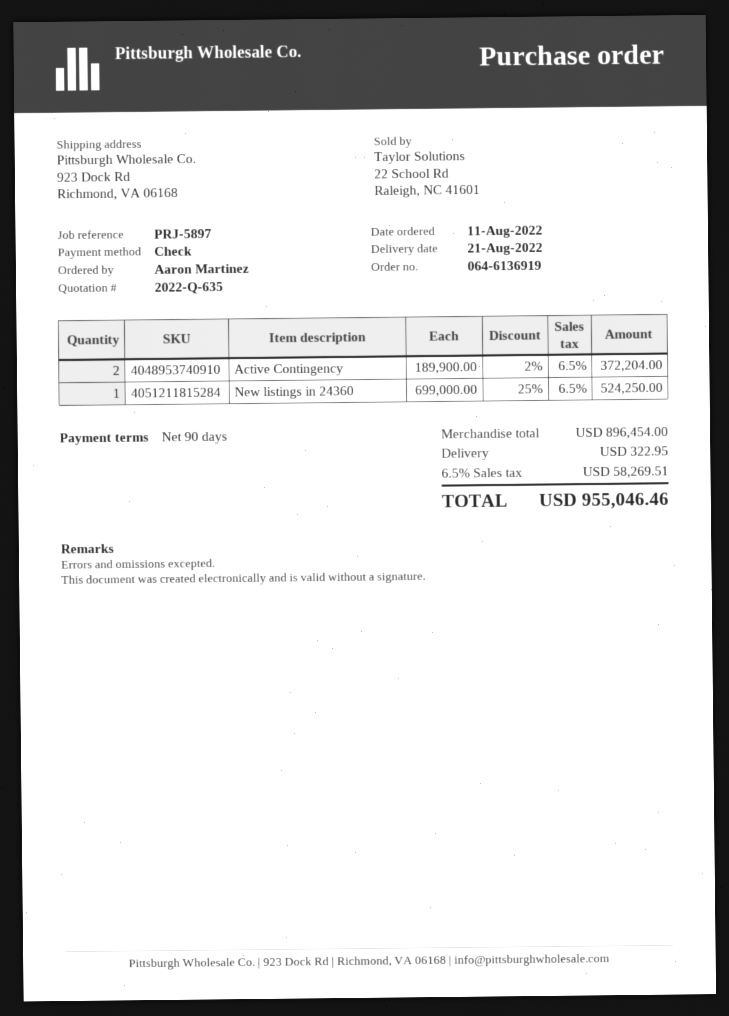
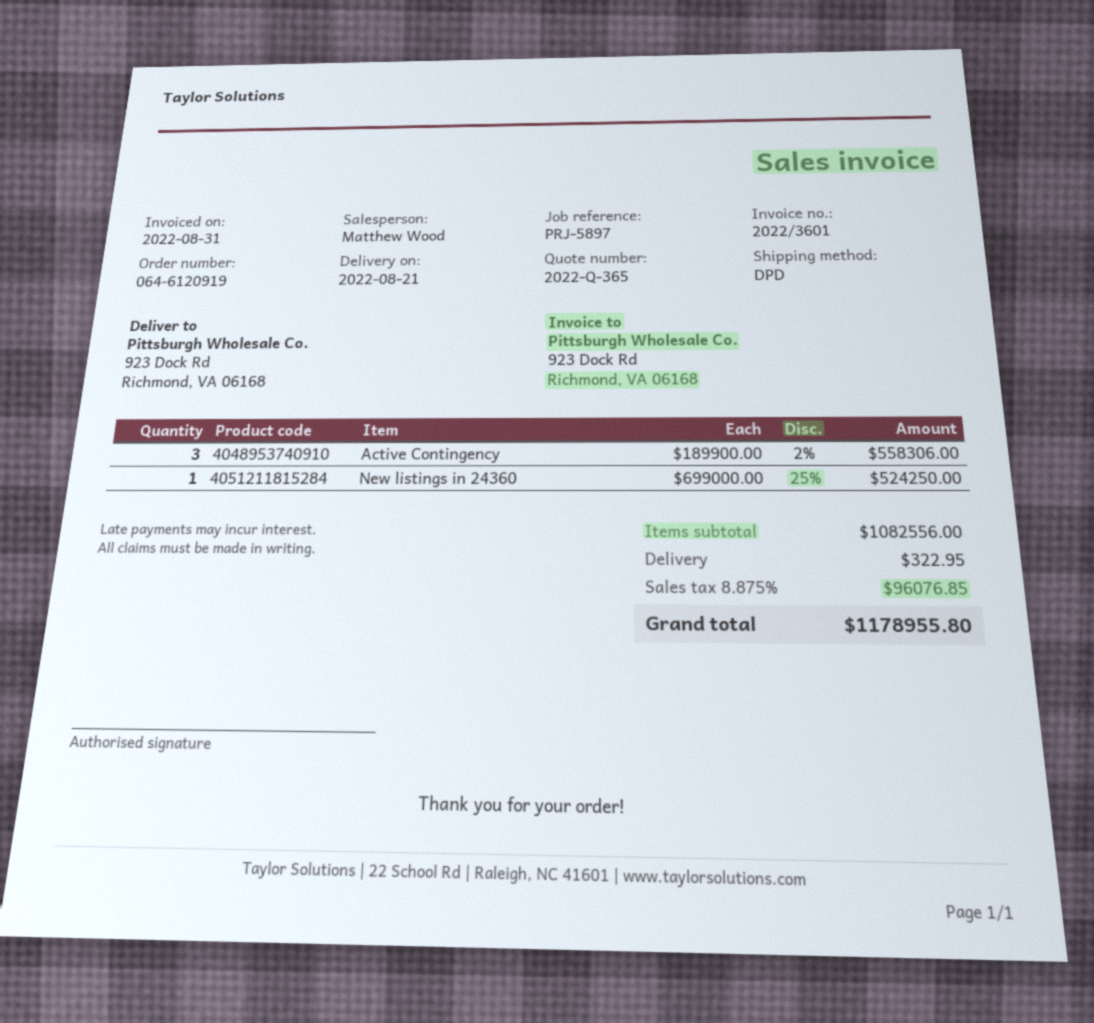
quote number: 2022-Q-635 -> 2022-Q-365
order number: 064-6136919 -> 064-6120919
Active Contingency: 2 x 189900.00 - 2% = 372204.00 -> 3 x 189900.00 - 2% = 558306.00
subtotal: 896454.00 -> 1082556.00
tax: 6.5% = 58269.51 -> 8.875% = 96076.85
total: 955046.46 -> 1178955.80

